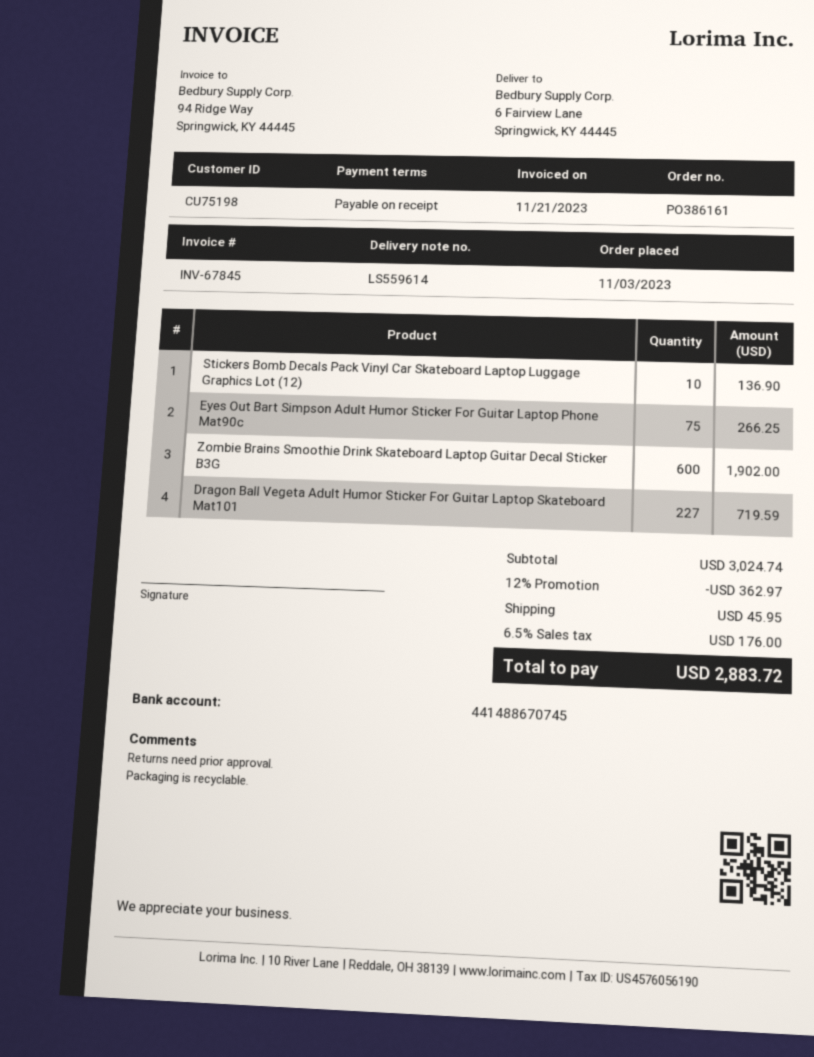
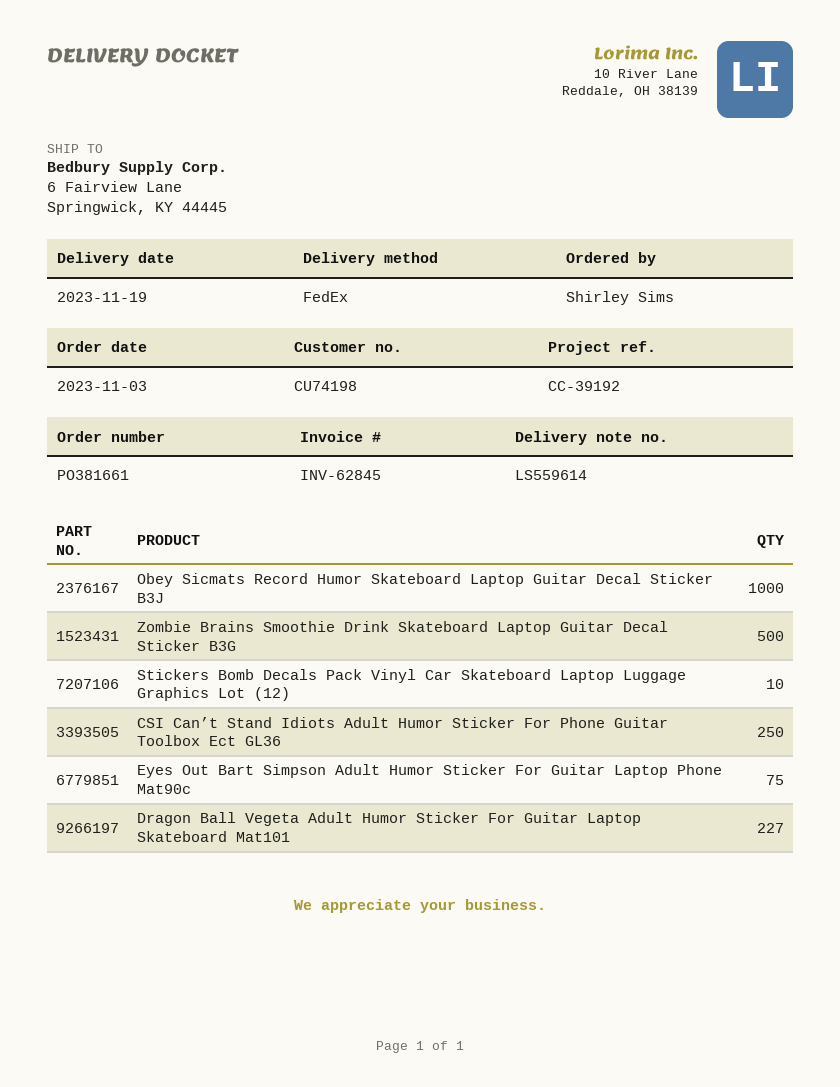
order number: PO386161 -> PO381661
invoice number: INV-67845 -> INV-62845
customer number: CU75198 -> CU74198
Zombie Brains Smoothie Drink Skateboard Laptop Guitar Decal Sticker B3G: 600 -> 500
Obey Sicmats Record Humor Skateboard Laptop Guitar Decal Sticker B3J: none -> 1000
CSI Can’t Stand Idiots Adult Humor Sticker For Phone Guitar Toolbox Ect GL36: none -> 250

